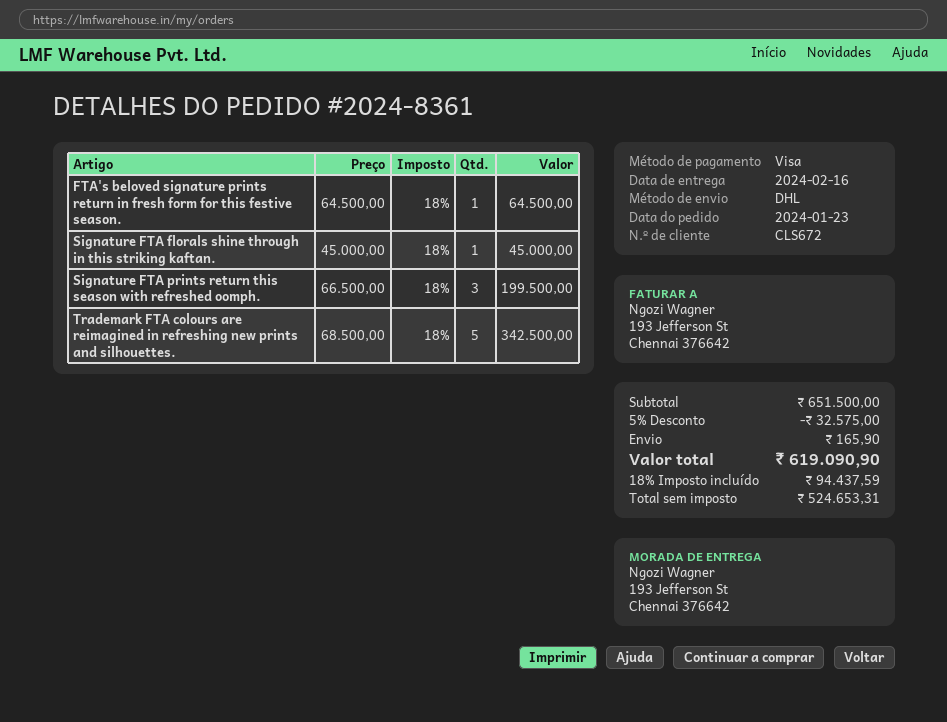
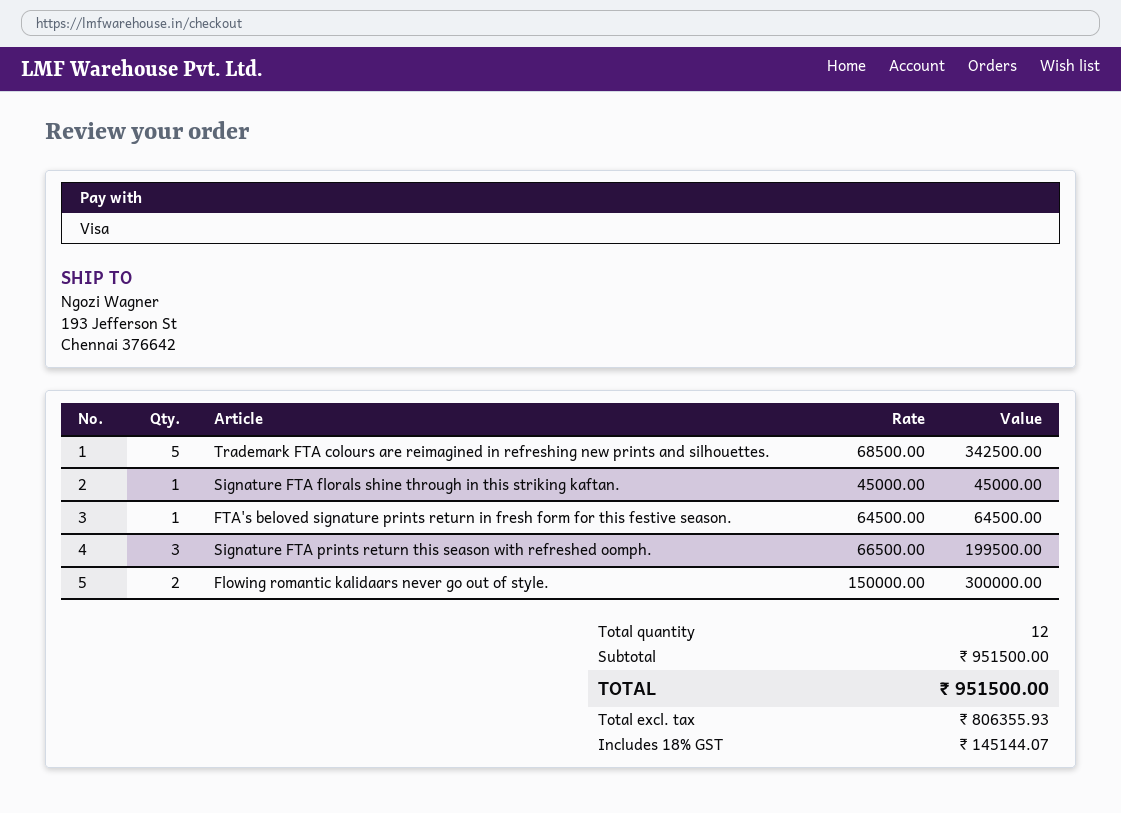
Flowing romantic kalidaars never go out of style.: none -> 2 x 150000.00 = 300000.00
subtotal: 651500.00 -> 951500.00
discount: 5% = 32575.00 -> none
shipping: 165.90 -> none
net: 524653.31 -> 806355.93
tax: 18% = 94437.59 -> 18% = 145144.07
total: 619090.90 -> 951500.00

